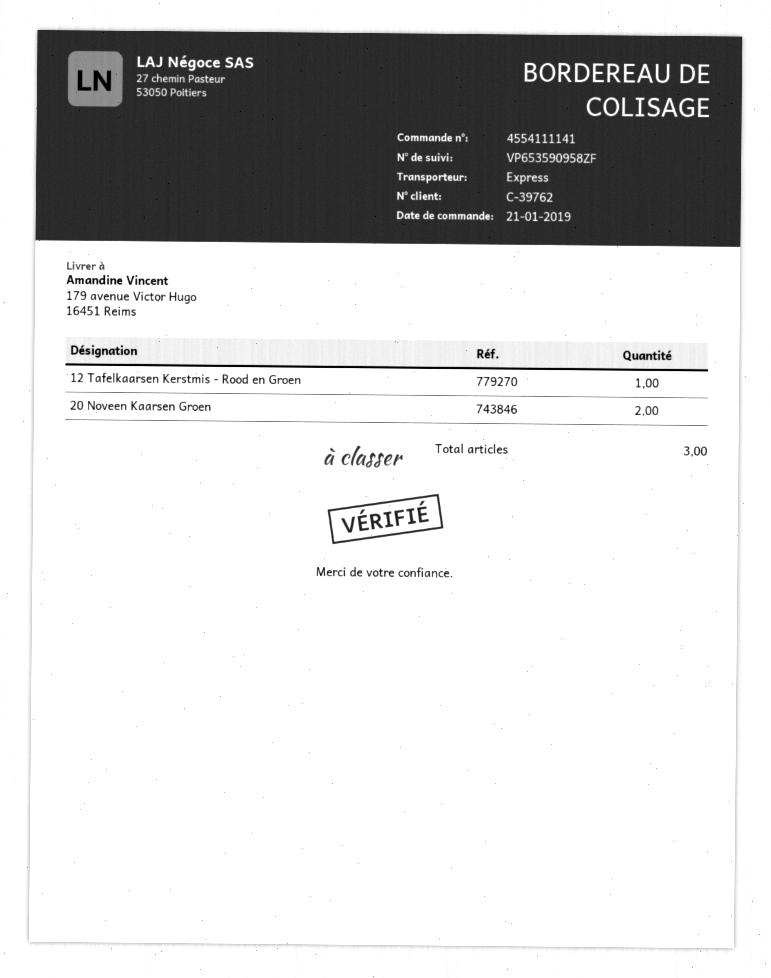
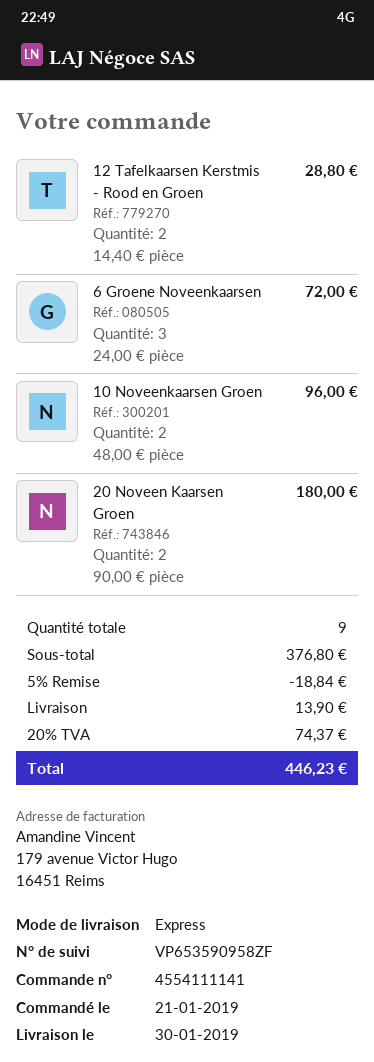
12 Tafelkaarsen Kerstmis - Rood en Groen: 1 -> 2
6 Groene Noveenkaarsen: none -> 3
10 Noveenkaarsen Groen: none -> 2
total quantity: 3 -> 9

